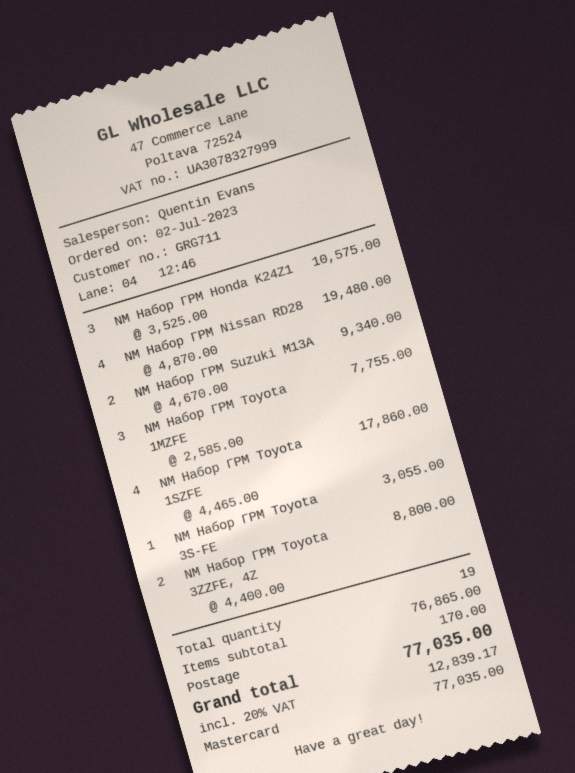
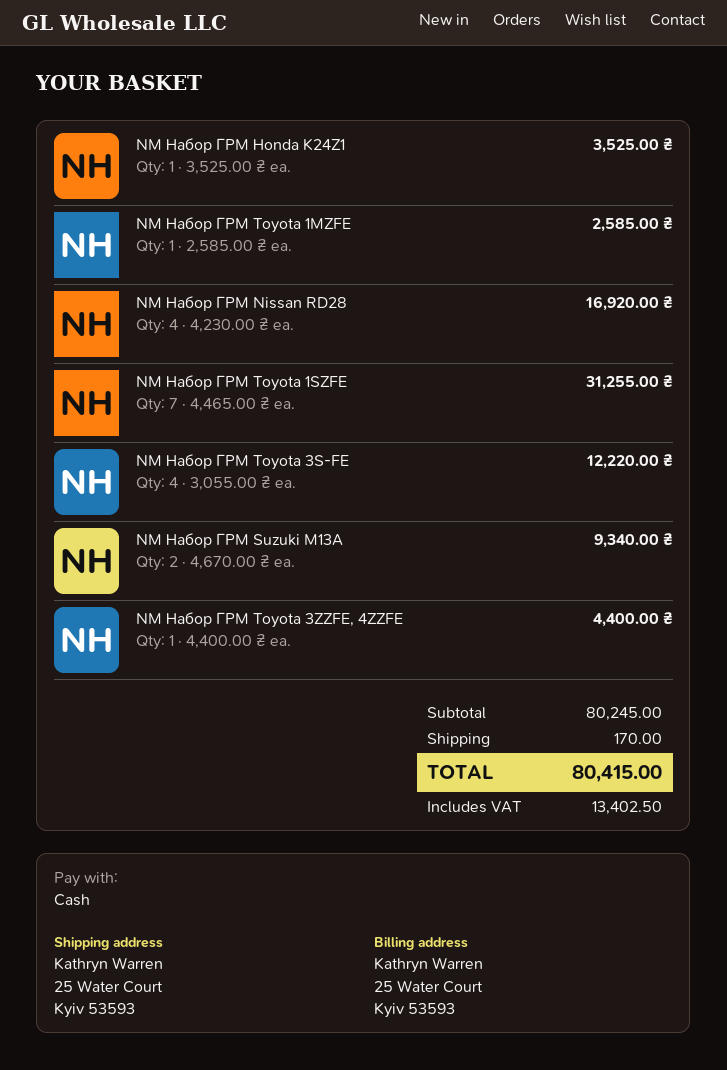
payment method: Mastercard -> cash
NM Набор ГРМ Honda K24Z1: 3 x 3525.00 = 10575.00 -> 1 x 3525.00 = 3525.00
NM Набор ГРМ Nissan RD28: 4 x 4870.00 = 19480.00 -> 4 x 4230.00 = 16920.00
NM Набор ГРМ Toyota 1MZFE: 3 x 2585.00 = 7755.00 -> 1 x 2585.00 = 2585.00
NM Набор ГРМ Toyota 1SZFE: 4 x 4465.00 = 17860.00 -> 7 x 4465.00 = 31255.00
NM Набор ГРМ Toyota 3S-FE: 1 x 3055.00 = 3055.00 -> 4 x 3055.00 = 12220.00
NM Набор ГРМ Toyota 3ZZFE, 4Z: 2 x 4400.00 = 8800.00 -> 1 x 4400.00 = 4400.00
subtotal: 76865.00 -> 80245.00
tax: 12839.17 -> 13402.50
total: 77035.00 -> 80415.00

